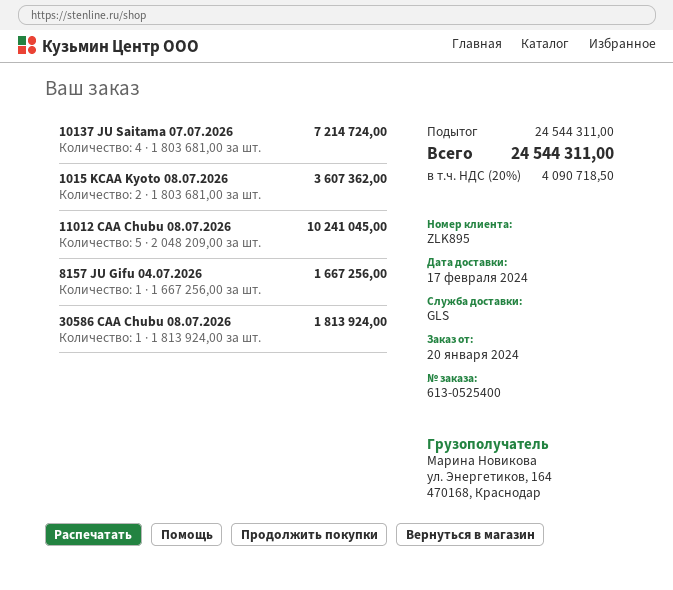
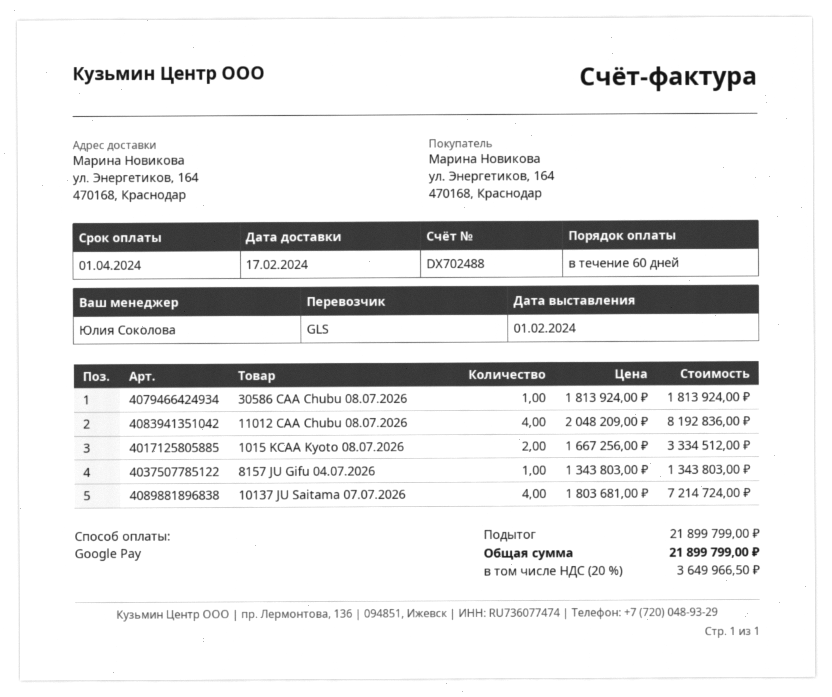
1015 KCAA Kyoto 08.07.2026: 2 x 1803681.00 = 3607362.00 -> 2 x 1667256.00 = 3334512.00
11012 CAA Chubu 08.07.2026: 5 x 2048209.00 = 10241045.00 -> 4 x 2048209.00 = 8192836.00
8157 JU Gifu 04.07.2026: 1 x 1667256.00 = 1667256.00 -> 1 x 1343803.00 = 1343803.00
subtotal: 24544311.00 -> 21899799.00
tax: 20% = 4090718.50 -> 20% = 3649966.50
total: 24544311.00 -> 21899799.00

